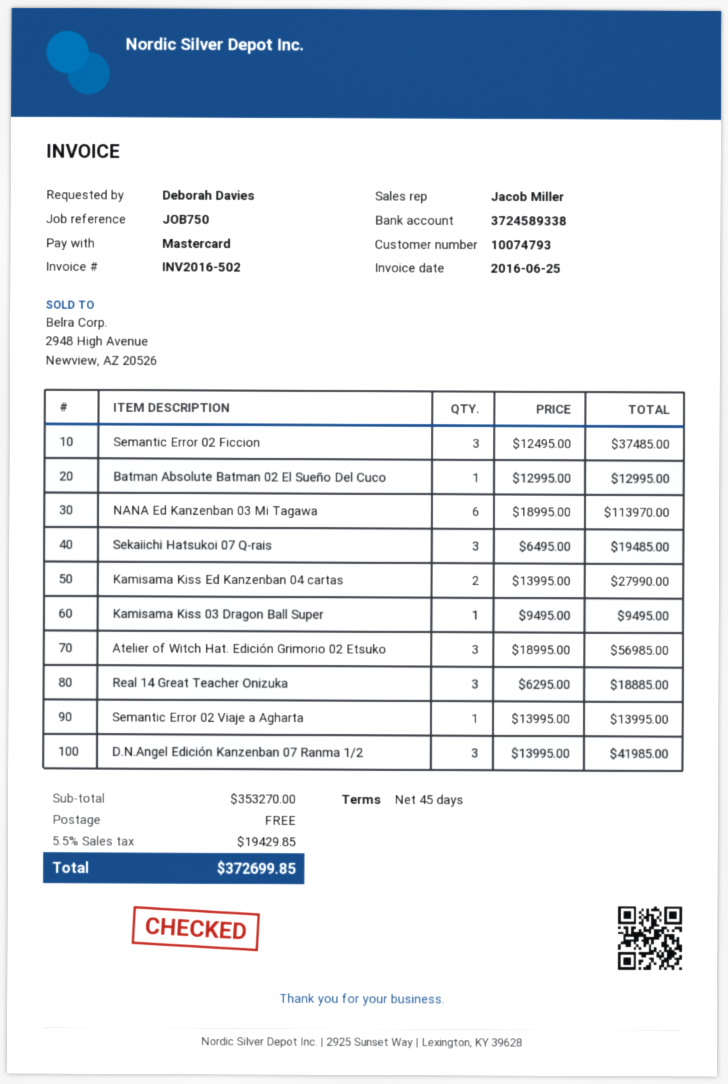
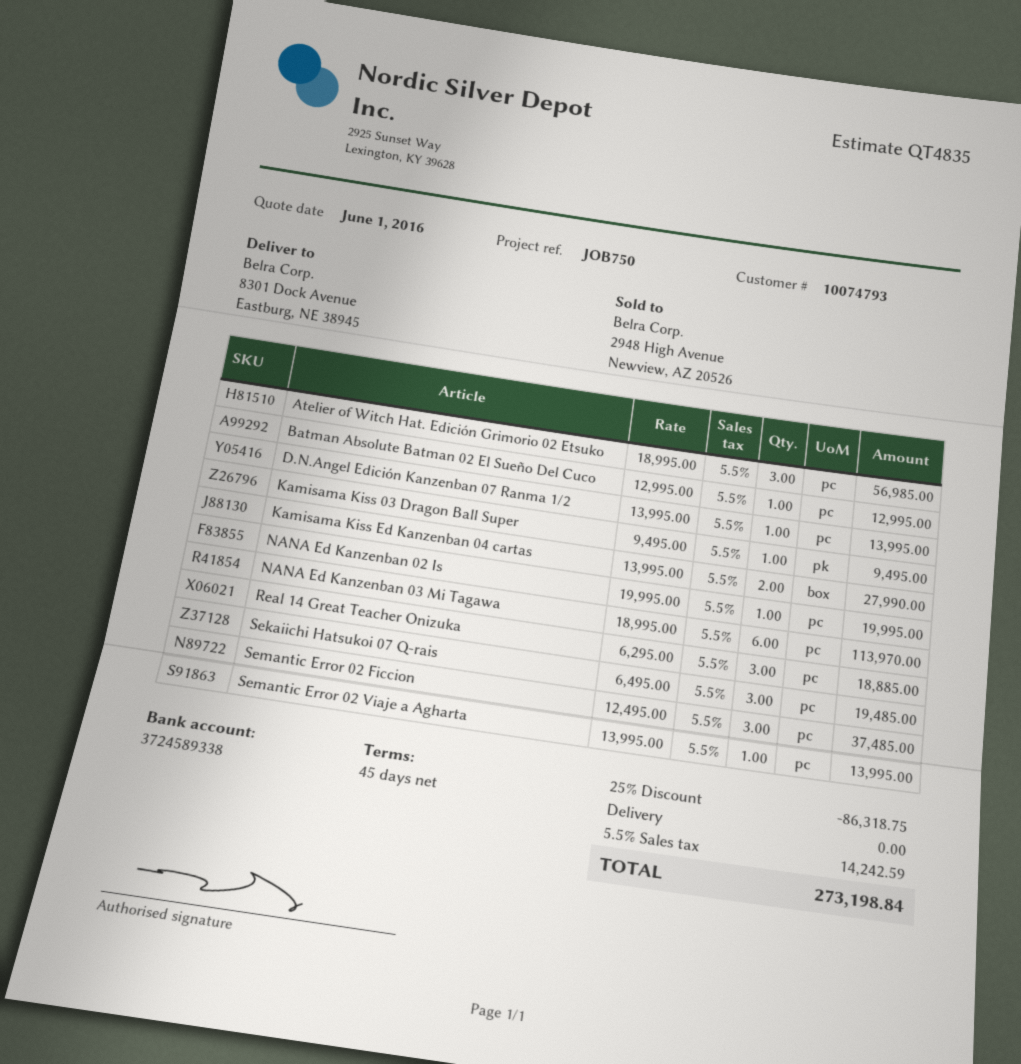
D.N.Angel Edición Kanzenban 07 Ranma 1/2: 3 x 13995.00 = 41985.00 -> 1 x 13995.00 = 13995.00
NANA Ed Kanzenban 02 Is: none -> 1 x 19995.00 = 19995.00
discount: none -> 25% = 86318.75
tax: 5.5% = 19429.85 -> 5.5% = 14242.59
total: 372699.85 -> 273198.84

